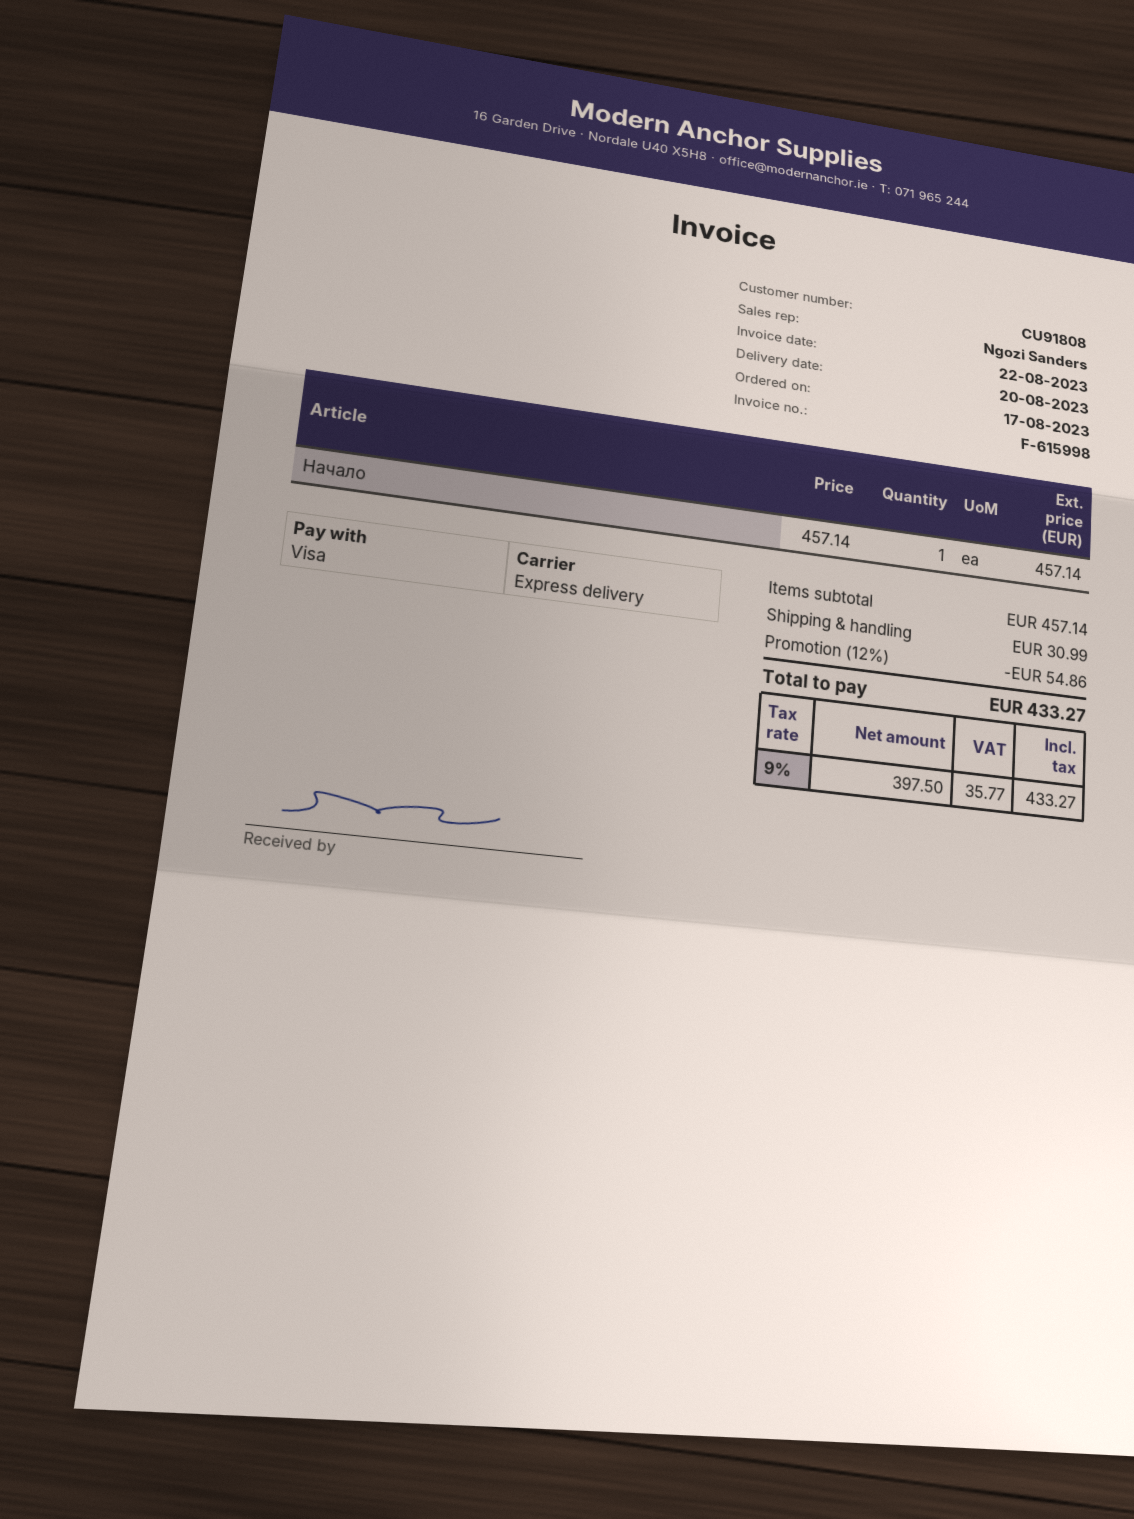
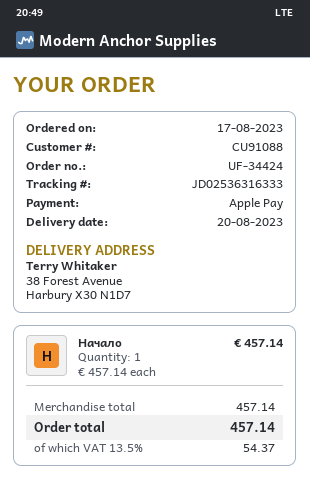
customer number: CU91808 -> CU91088
payment method: Visa -> Apple Pay
discount: 12% = 54.86 -> none
shipping: 30.99 -> none
tax: 9% = 35.77 -> 13.5% = 54.37
total: 433.27 -> 457.14

